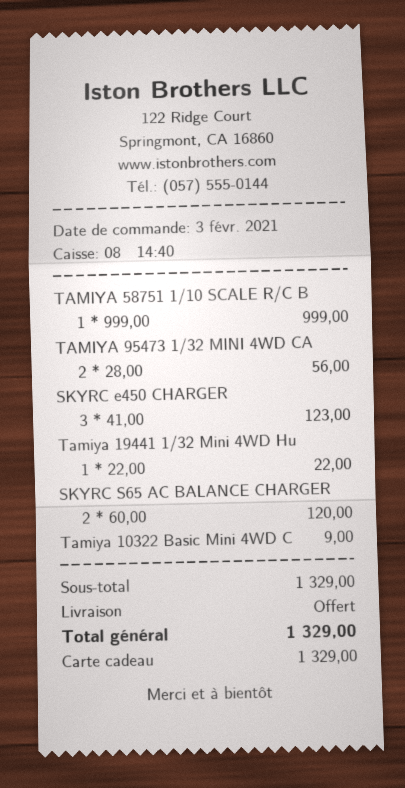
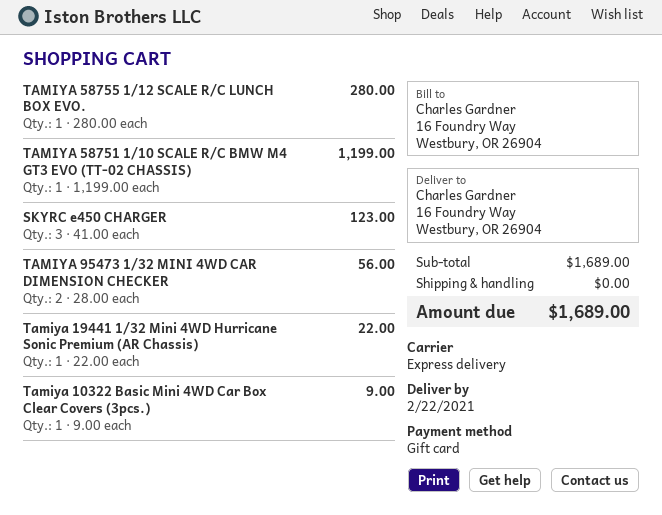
TAMIYA 58751 1/10 SCALE R/C B: 1 x 999.00 = 999.00 -> 1 x 1199.00 = 1199.00
SKYRC S65 AC BALANCE CHARGER: 2 x 60.00 = 120.00 -> none
TAMIYA 58755 1/12 SCALE R/C LUNCH BOX EVO.: none -> 1 x 280.00 = 280.00
subtotal: 1329.00 -> 1689.00
total: 1329.00 -> 1689.00

